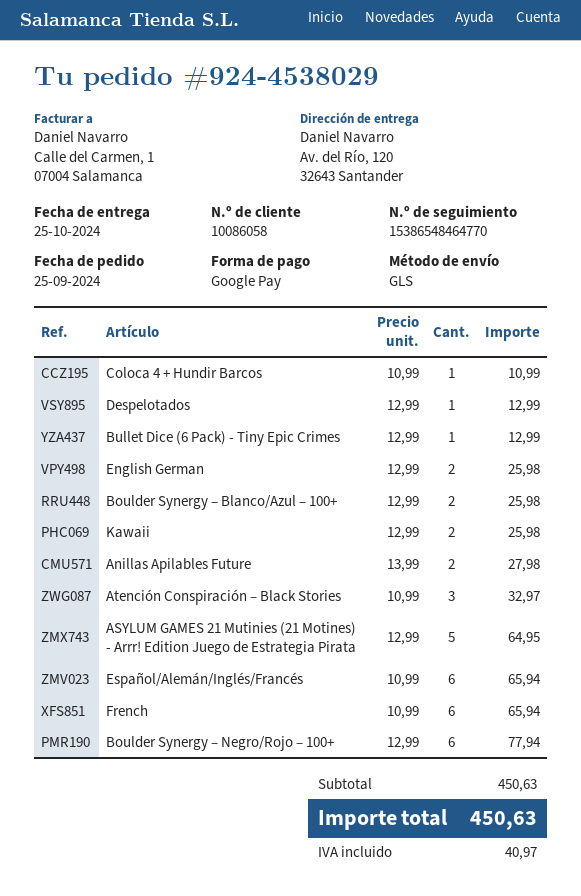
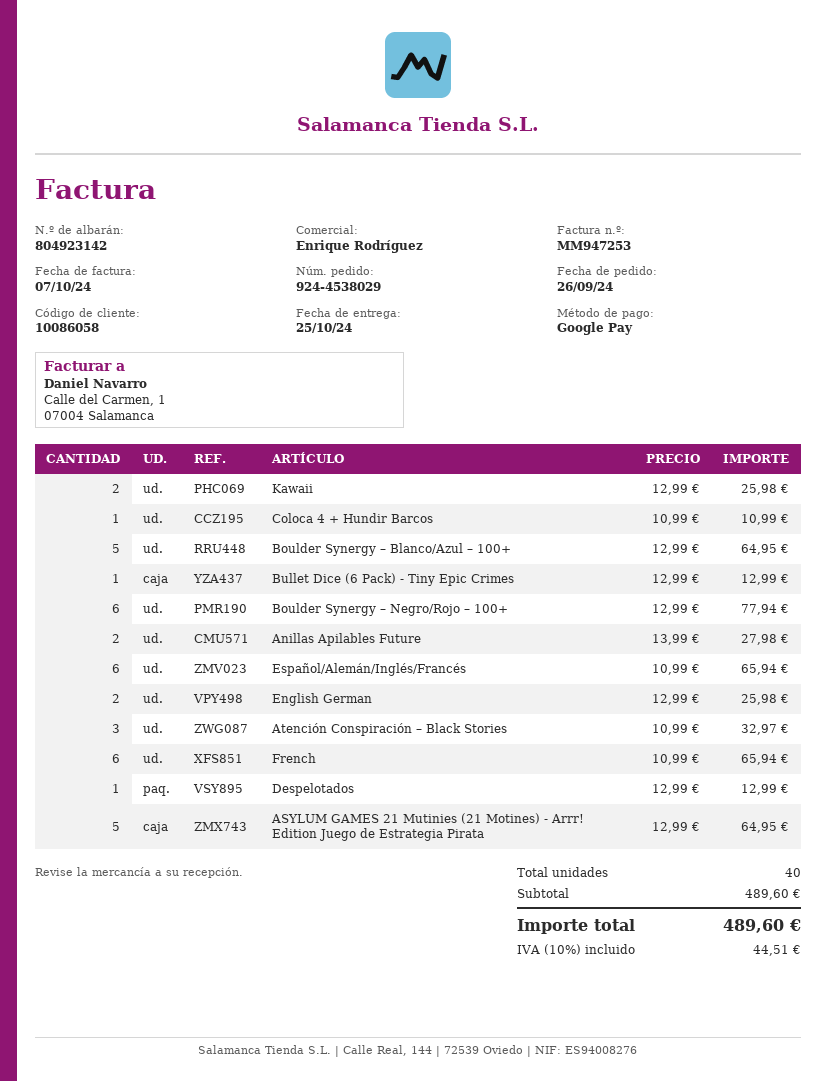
order date: 2024-09-25 -> 2024-09-26
Boulder Synergy – Blanco/Azul – 100+: 2 x 12.99 = 25.98 -> 5 x 12.99 = 64.95
subtotal: 450.63 -> 489.60
tax: 40.97 -> 44.51
total: 450.63 -> 489.60

